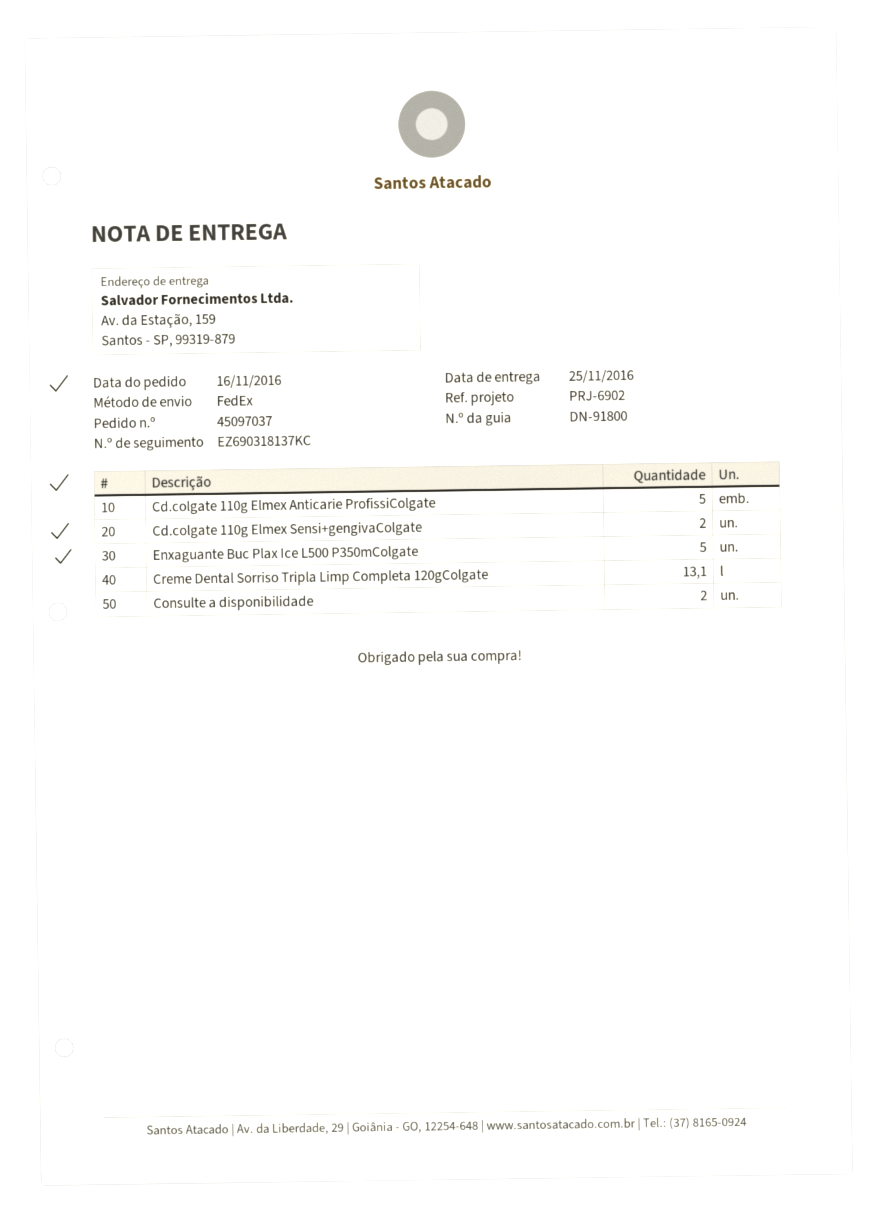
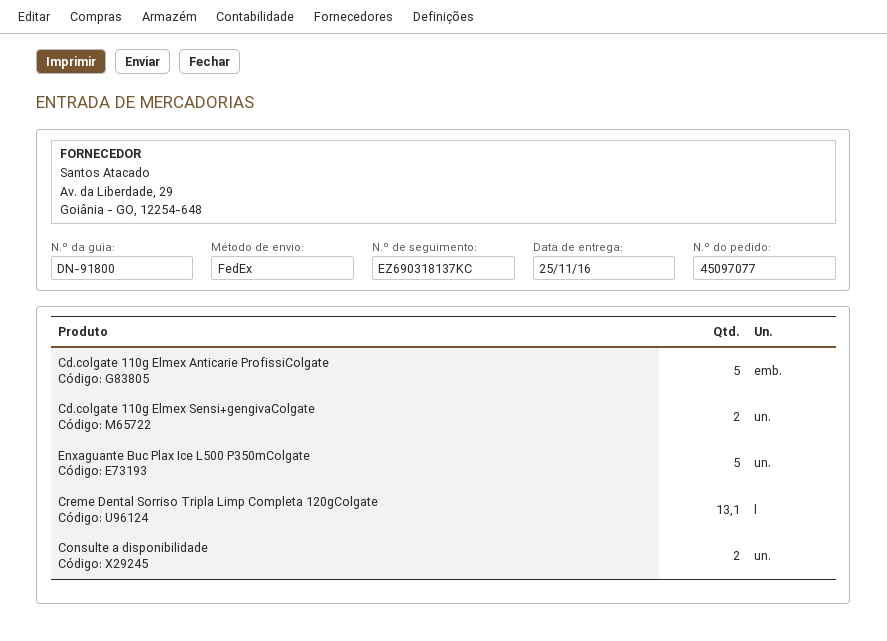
order number: 45097037 -> 45097077

